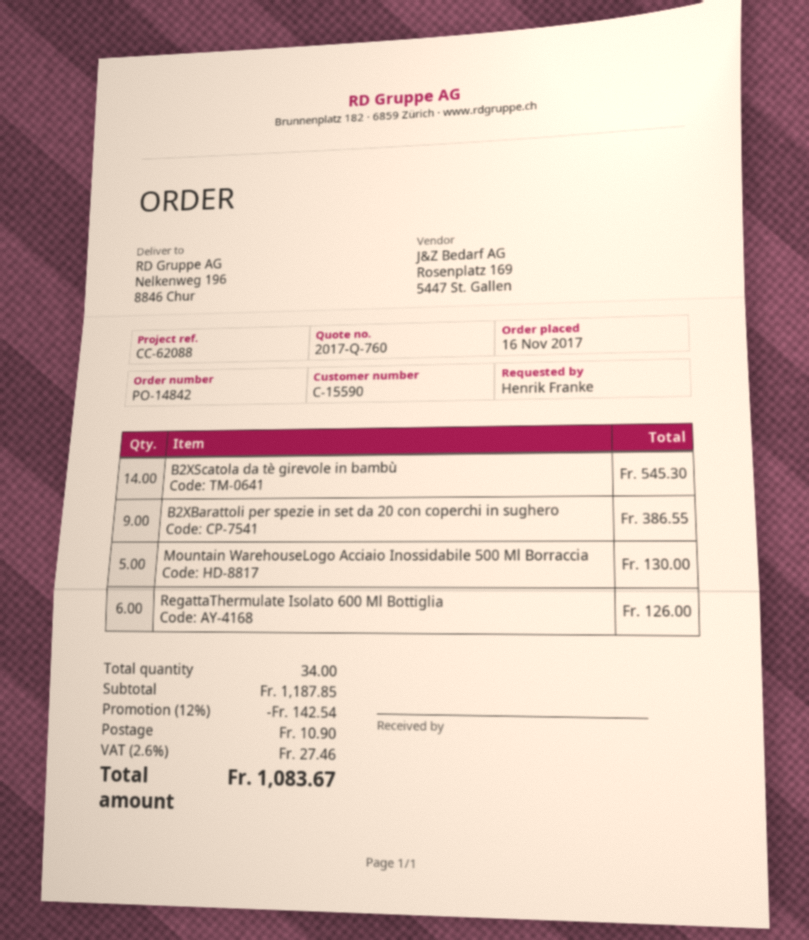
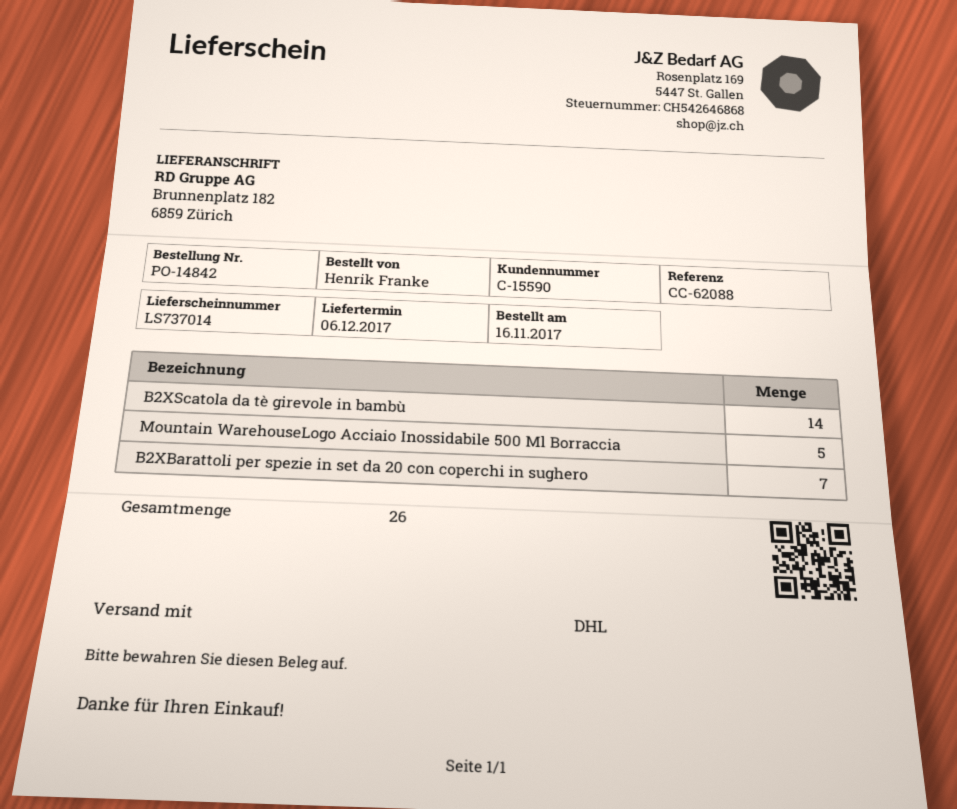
ship to: Nelkenweg 196, 8846 Chur -> Brunnenplatz 182, 6859 Zürich
B2XBarattoli per spezie in set da 20 con coperchi in sughero: 9 -> 7
RegattaThermulate Isolato 600 Ml Bottiglia: 6 -> none
total quantity: 34 -> 26

